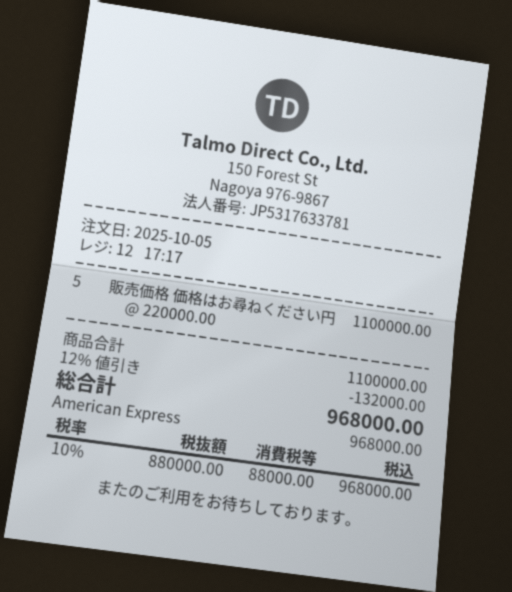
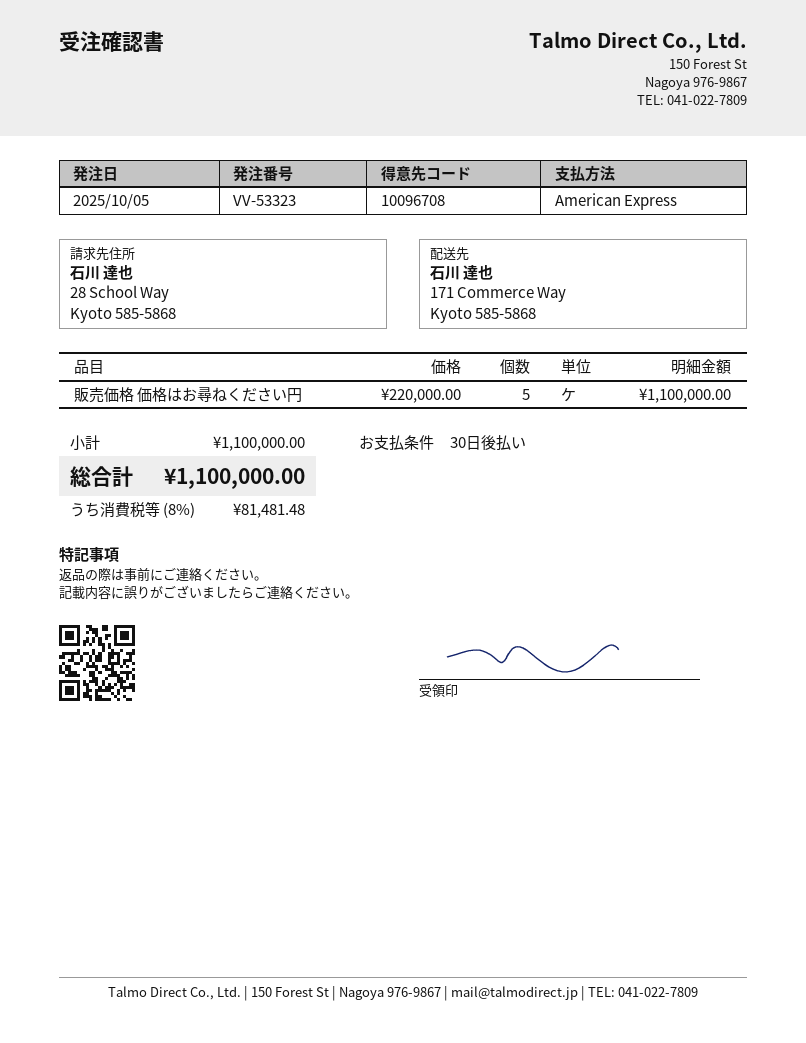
discount: 12% = 132000.00 -> none
tax: 10% = 88000.00 -> 8% = 81481.48
total: 968000.00 -> 1100000.00

